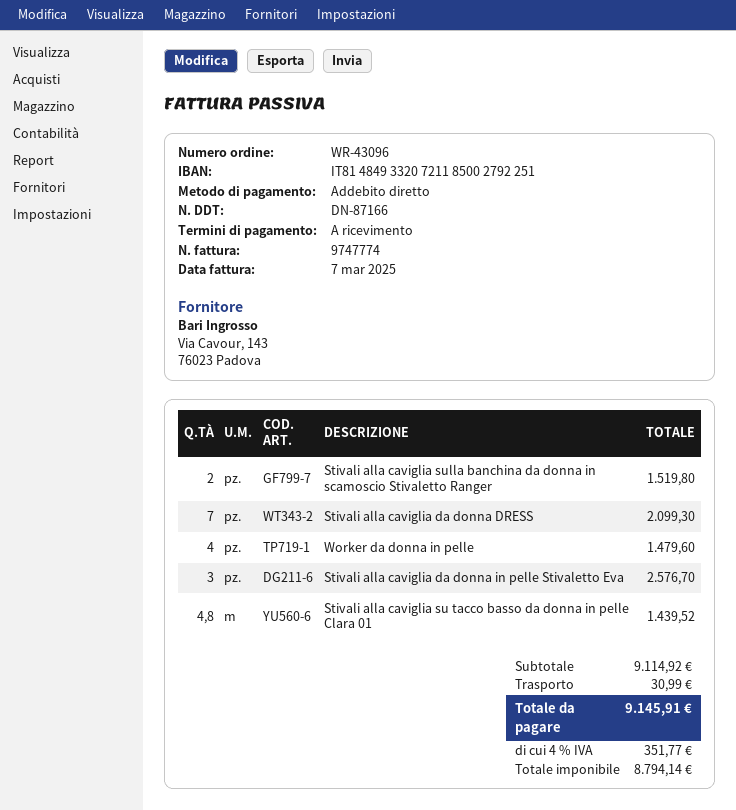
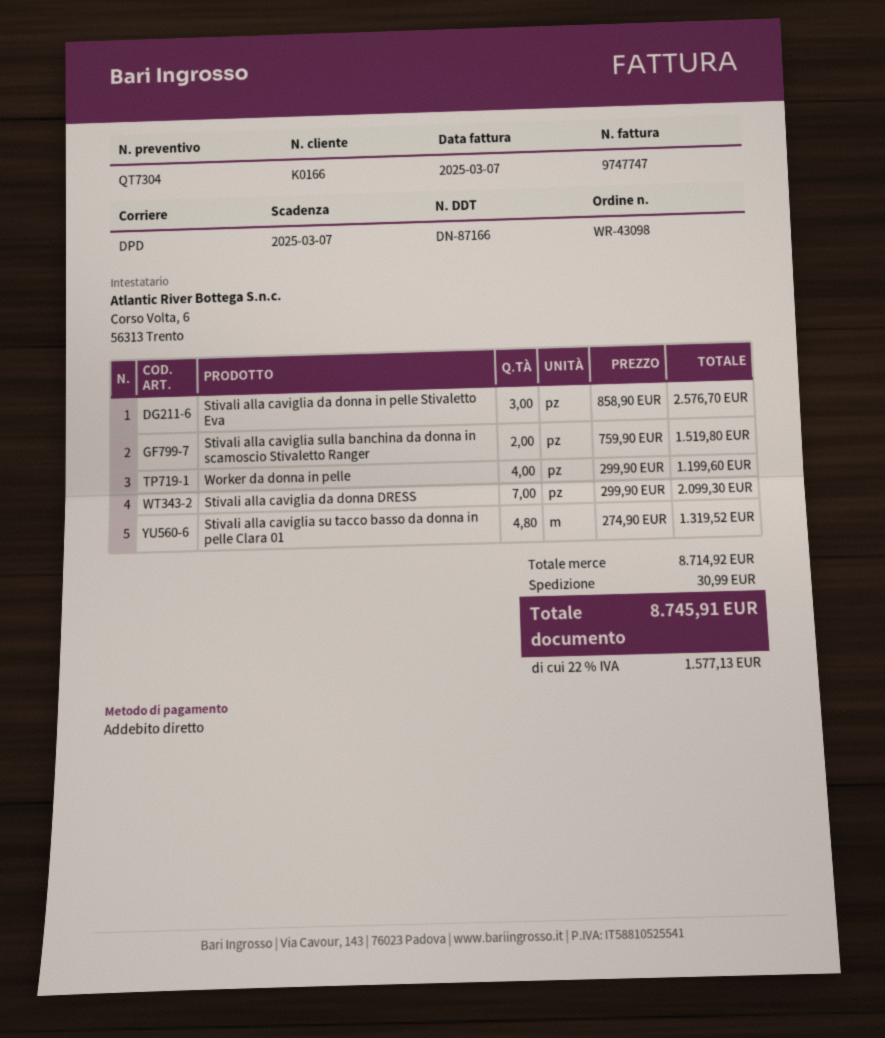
order number: WR-43096 -> WR-43098
invoice number: 9747774 -> 9747747
Worker da donna in pelle: 4 for 1479.60 -> 4 for 1199.60
Stivali alla caviglia su tacco basso da donna in pelle Clara 01: 4.8 for 1439.52 -> 4.8 for 1319.52
subtotal: 9114.92 -> 8714.92
tax: 4% = 351.77 -> 22% = 1577.13
total: 9145.91 -> 8745.91

